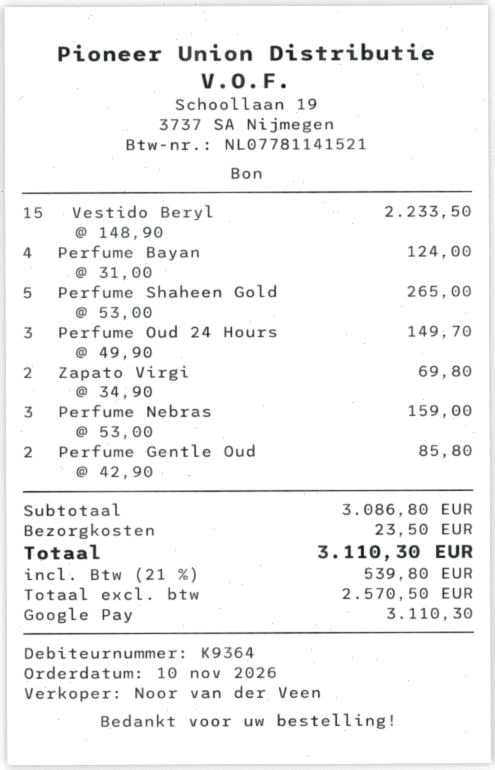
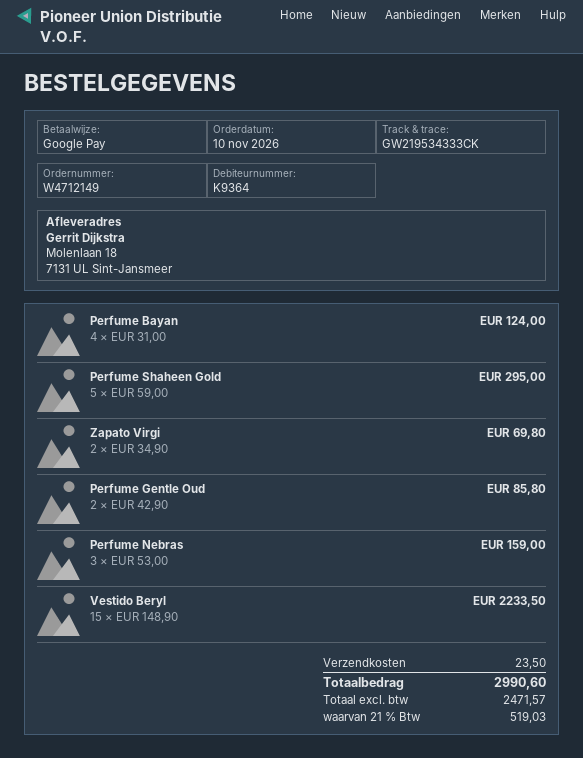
Perfume Shaheen Gold: 5 x 53.00 = 265.00 -> 5 x 59.00 = 295.00
Perfume Oud 24 Hours: 3 x 49.90 = 149.70 -> none
net: 2570.50 -> 2471.57
tax: 21% = 539.80 -> 21% = 519.03
total: 3110.30 -> 2990.60

